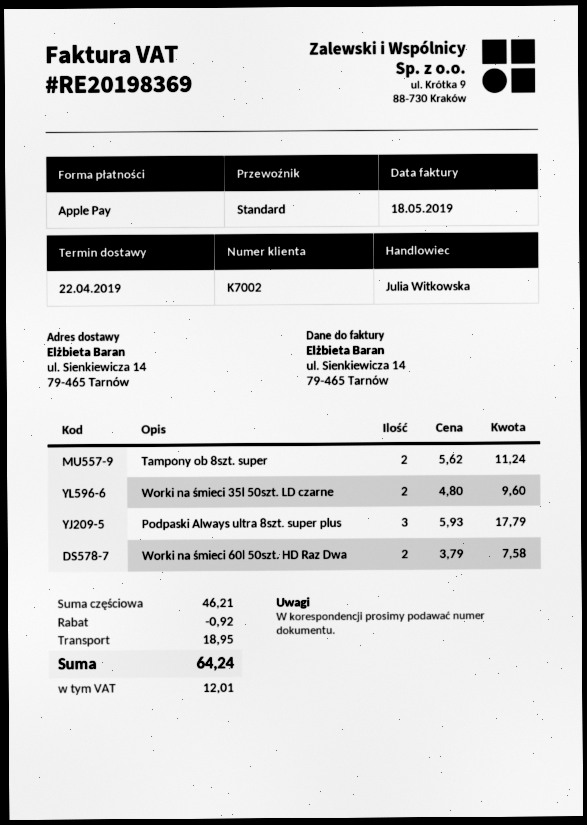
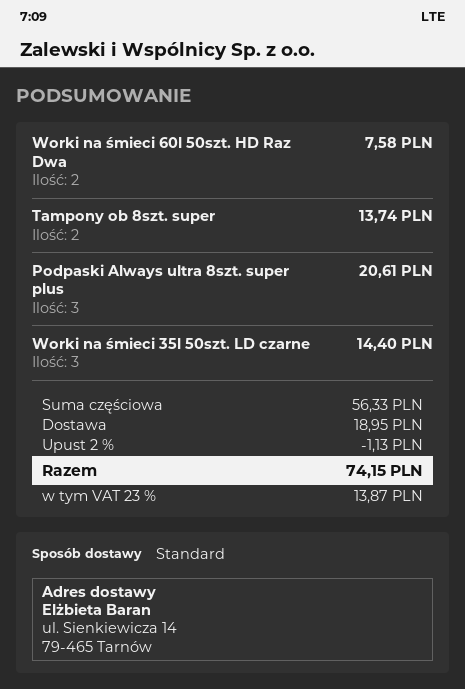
Tampony ob 8szt. super: 2 for 11.24 -> 2 for 13.74
Worki na śmieci 35l 50szt. LD czarne: 2 for 9.60 -> 3 for 14.40
Podpaski Always ultra 8szt. super plus: 3 for 17.79 -> 3 for 20.61
subtotal: 46.21 -> 56.33
discount: 0.92 -> 1.13
tax: 12.01 -> 13.87
total: 64.24 -> 74.15

